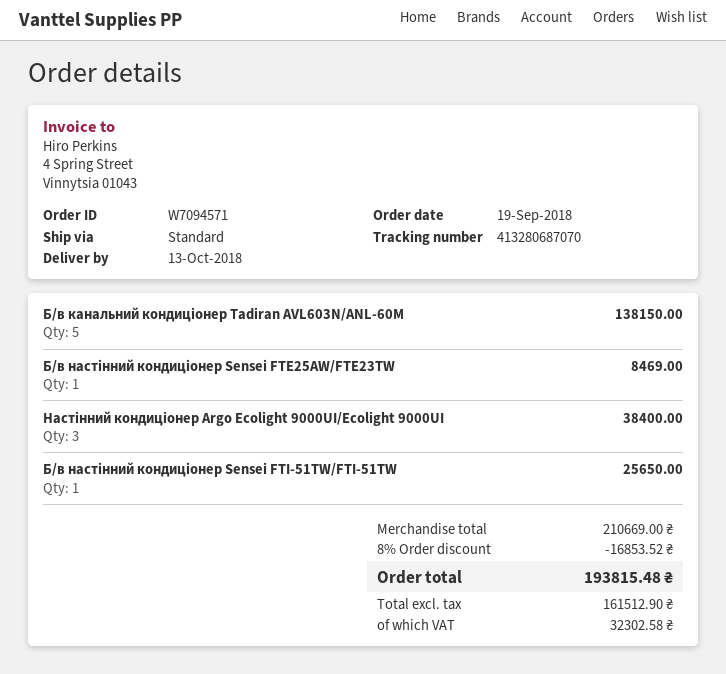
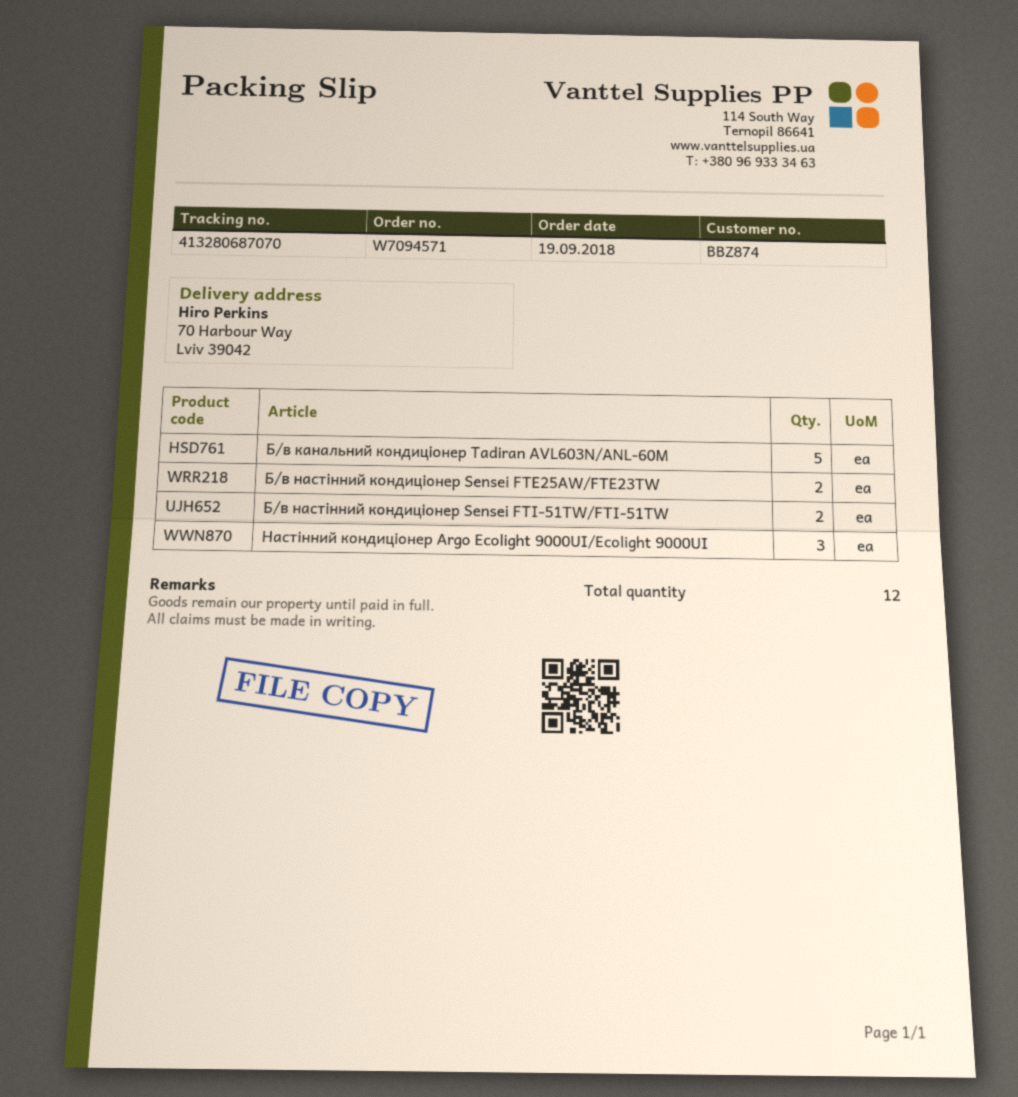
Б/в настінний кондиціонер Sensei FTE25AW/FTE23TW: 1 -> 2
Б/в настінний кондиціонер Sensei FTI-51TW/FTI-51TW: 1 -> 2

